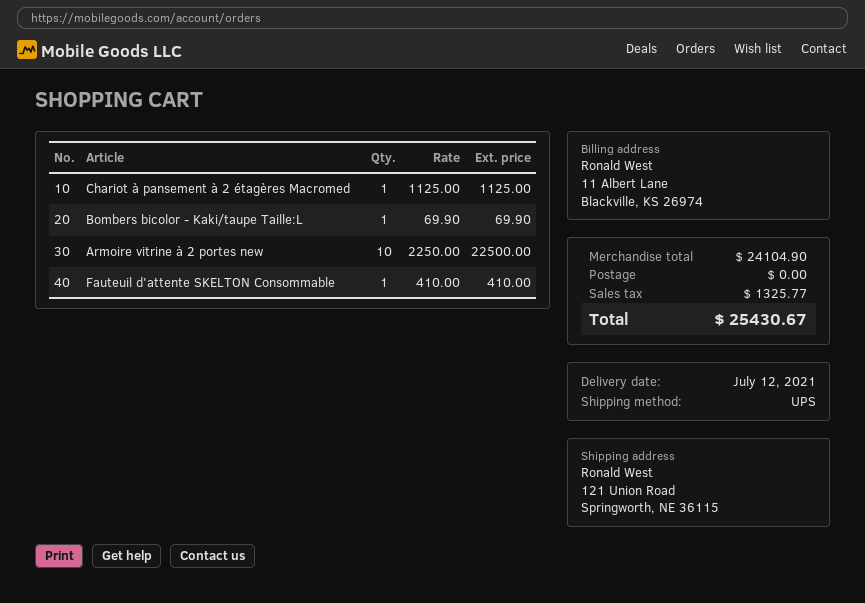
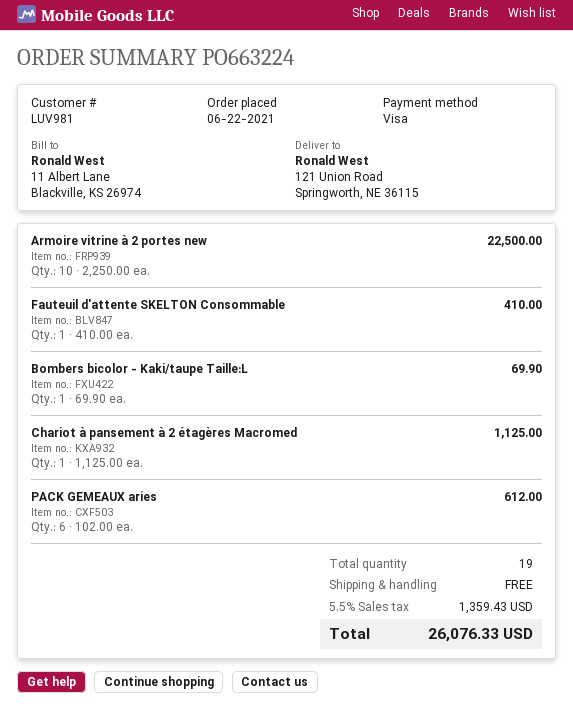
PACK GEMEAUX aries: none -> 6 x 102.00 = 612.00
tax: 1325.77 -> 1359.43
total: 25430.67 -> 26076.33

